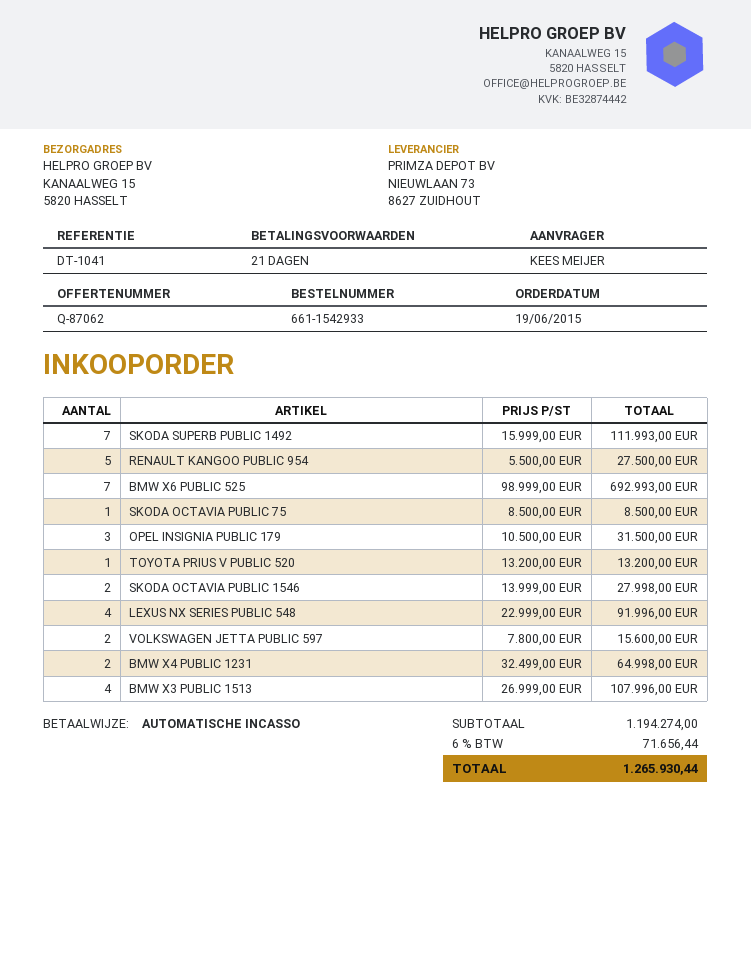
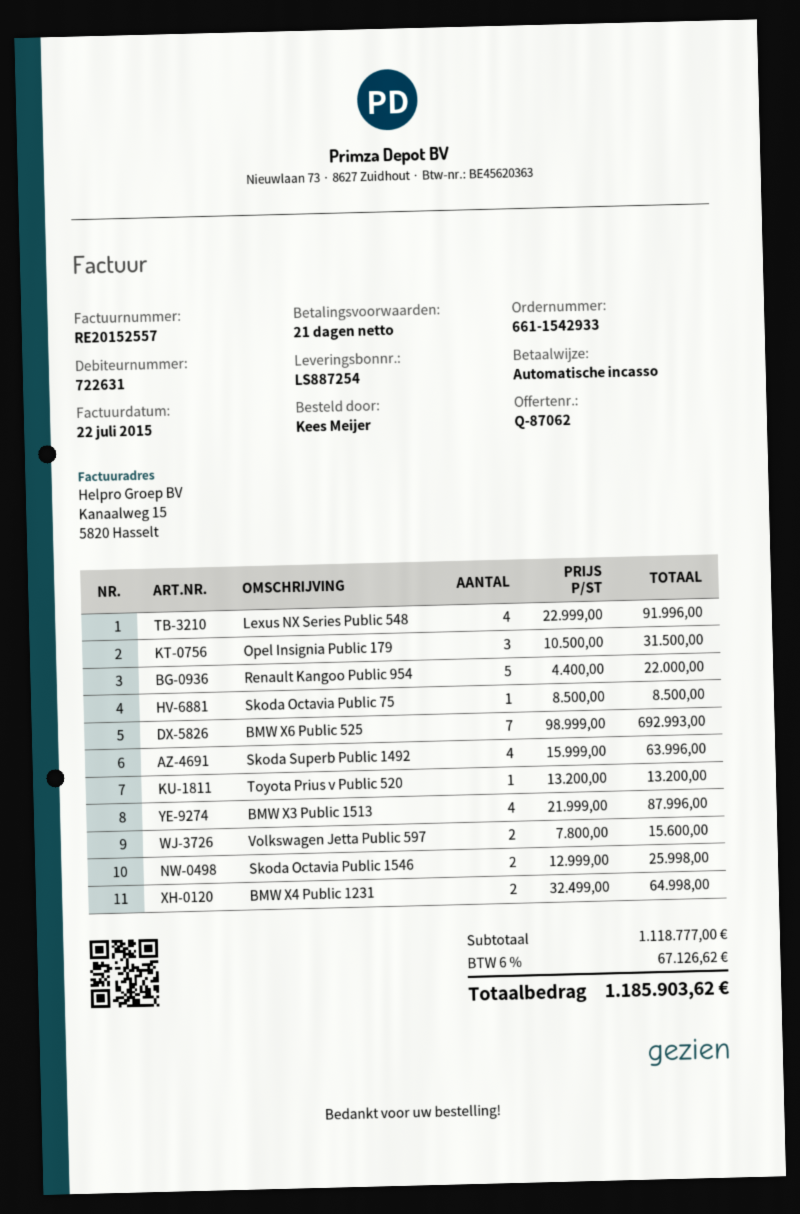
SKODA SUPERB PUBLIC 1492: 7 x 15999.00 = 111993.00 -> 4 x 15999.00 = 63996.00
RENAULT KANGOO PUBLIC 954: 5 x 5500.00 = 27500.00 -> 5 x 4400.00 = 22000.00
SKODA OCTAVIA PUBLIC 1546: 2 x 13999.00 = 27998.00 -> 2 x 12999.00 = 25998.00
BMW X3 PUBLIC 1513: 4 x 26999.00 = 107996.00 -> 4 x 21999.00 = 87996.00
subtotal: 1194274.00 -> 1118777.00
tax: 6% = 71656.44 -> 6% = 67126.62
total: 1265930.44 -> 1185903.62

